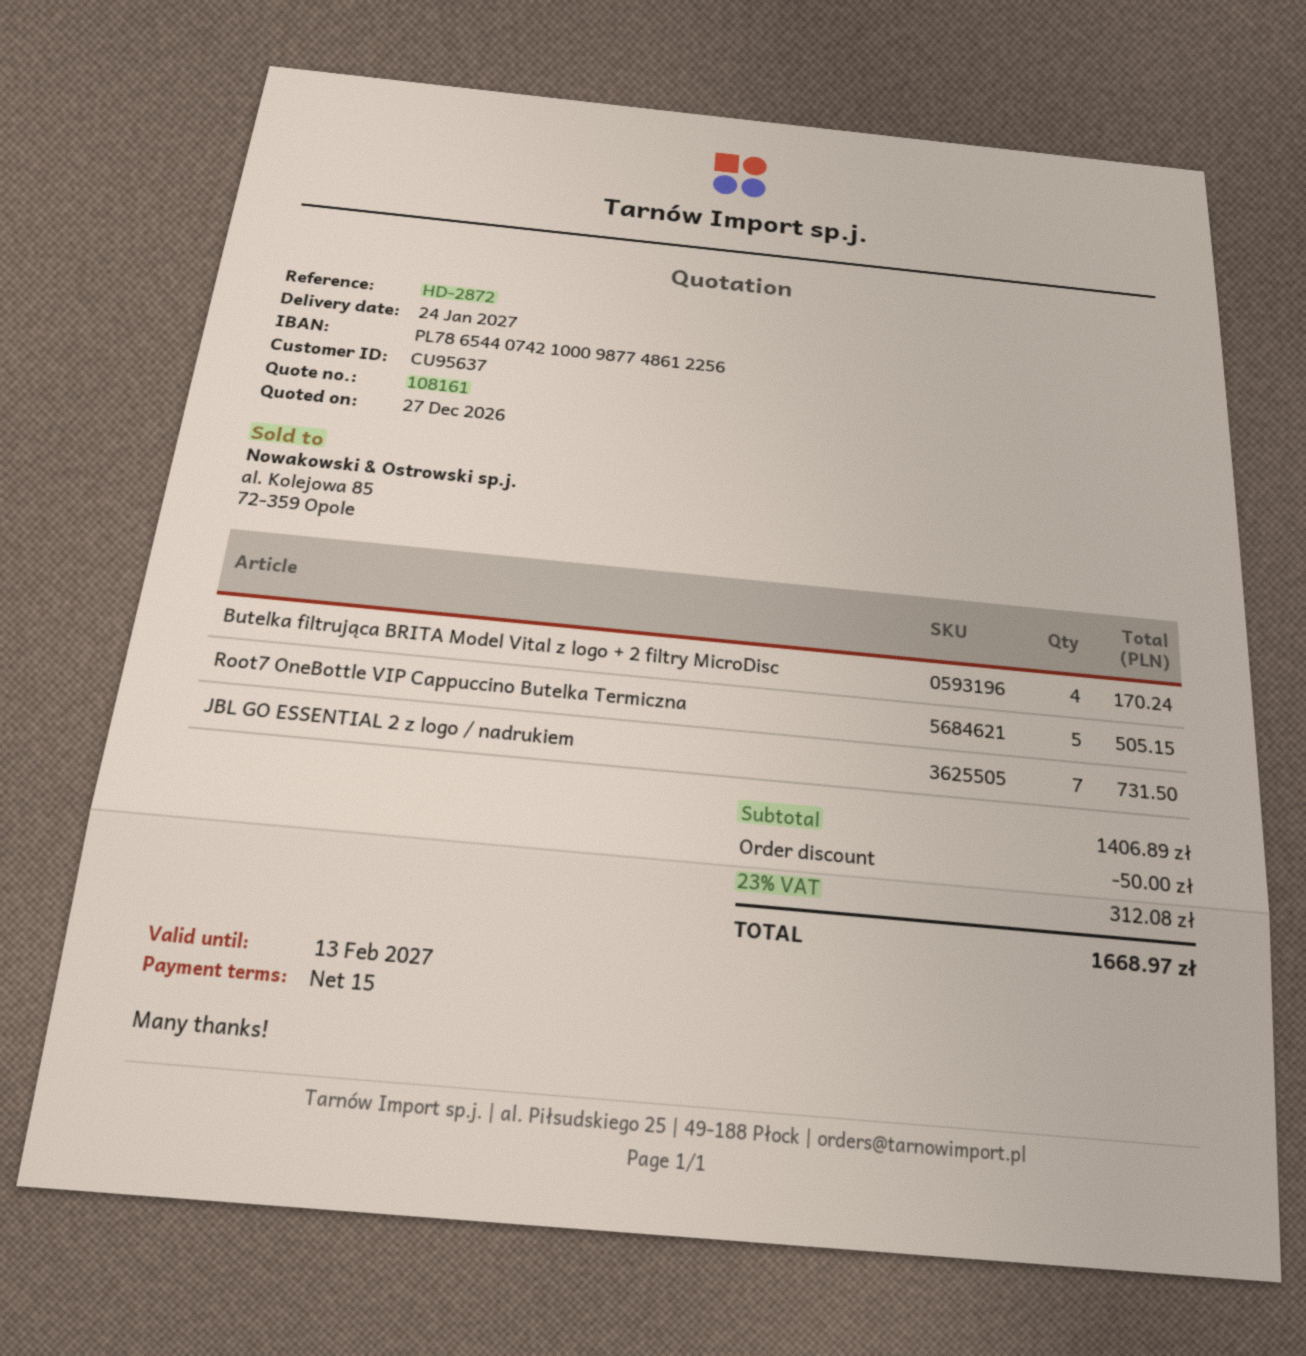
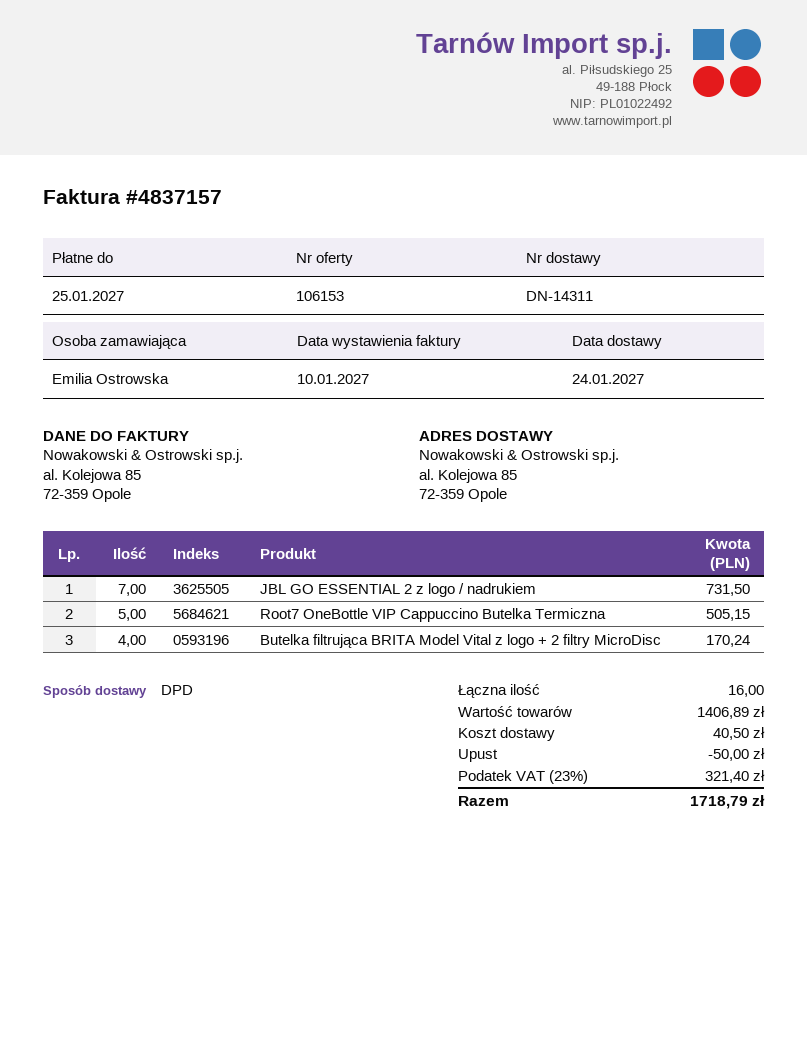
quote number: 108161 -> 106153
shipping: none -> 40.50
tax: 23% = 312.08 -> 23% = 321.40
total: 1668.97 -> 1718.79

